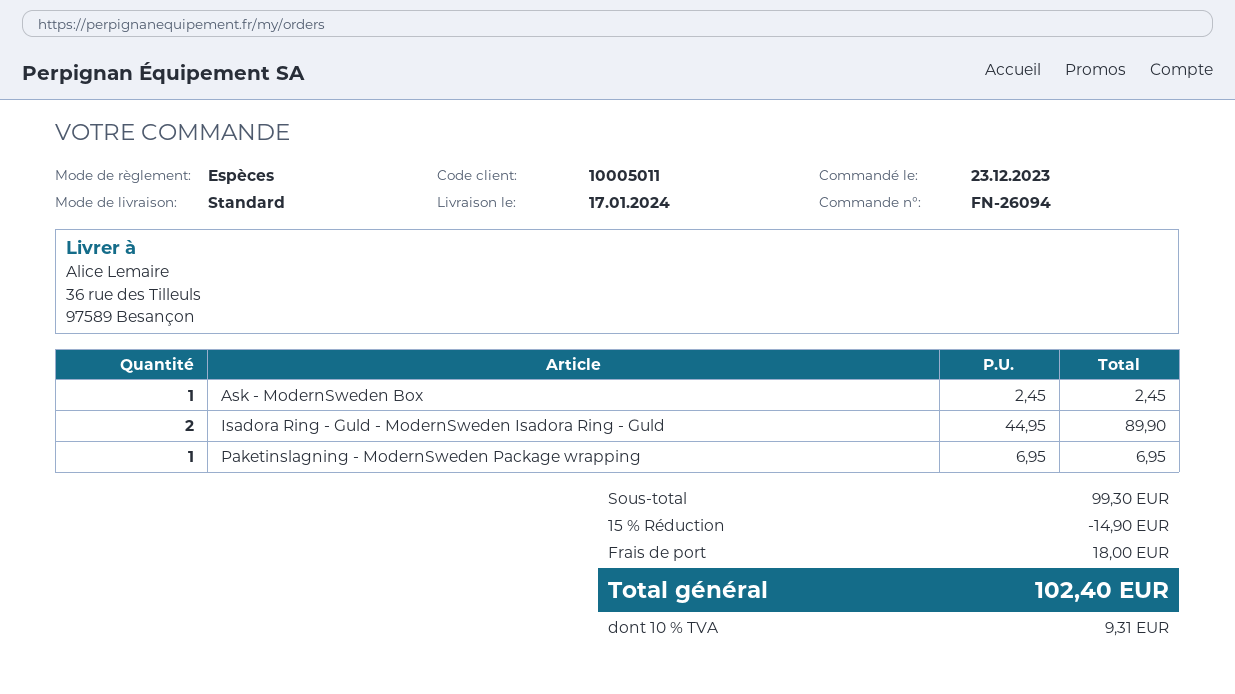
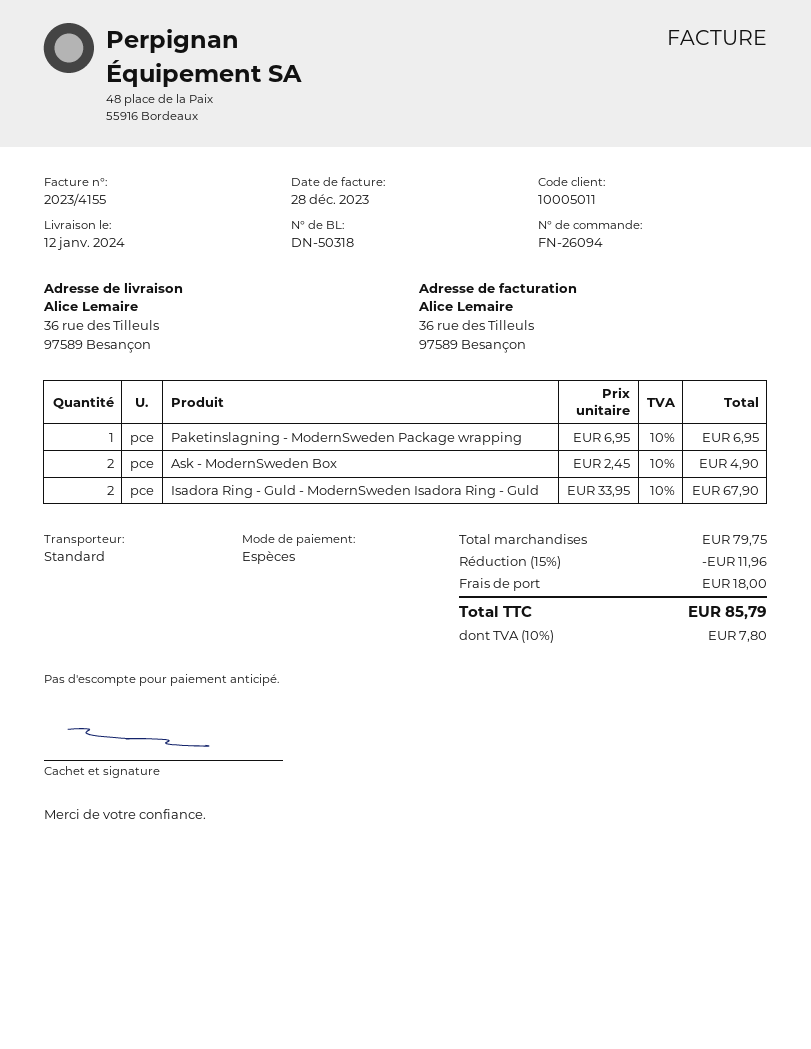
delivery date: 2024-01-17 -> 2024-01-12
Ask - ModernSweden Box: 1 x 2.45 = 2.45 -> 2 x 2.45 = 4.90
Isadora Ring - Guld - ModernSweden Isadora Ring - Guld: 2 x 44.95 = 89.90 -> 2 x 33.95 = 67.90
subtotal: 99.30 -> 79.75
discount: 15% = 14.90 -> 15% = 11.96
tax: 10% = 9.31 -> 10% = 7.80
total: 102.40 -> 85.79

